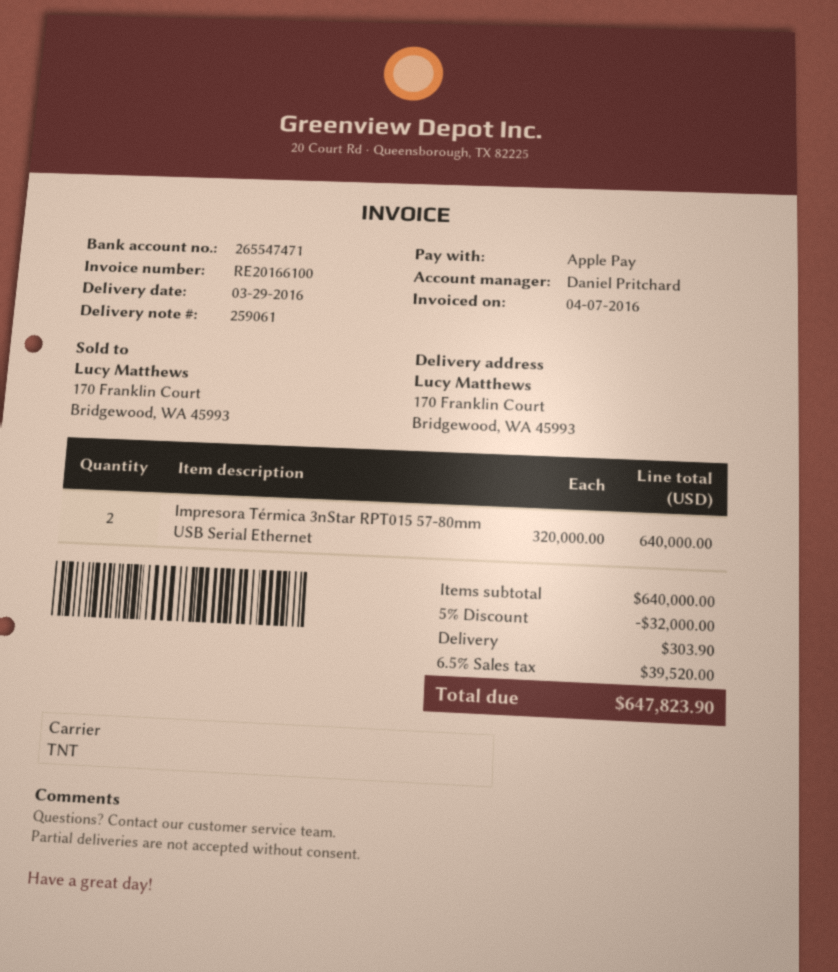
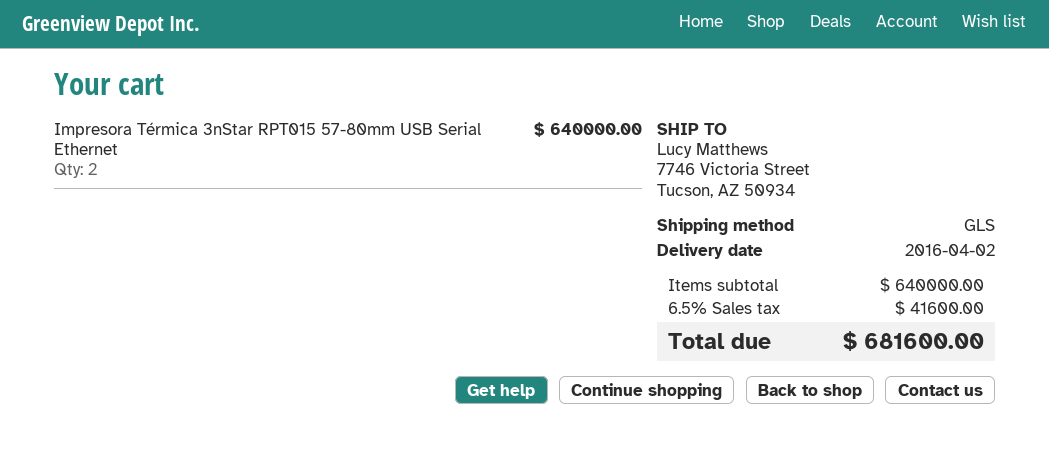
delivery date: 2016-03-29 -> 2016-04-02
shipping method: TNT -> GLS
ship to: 170 Franklin Court, Bridgewood, WA 45993 -> 7746 Victoria Street, Tucson, AZ 50934
discount: 5% = 32000.00 -> none
shipping: 303.90 -> none
tax: 6.5% = 39520.00 -> 6.5% = 41600.00
total: 647823.90 -> 681600.00

